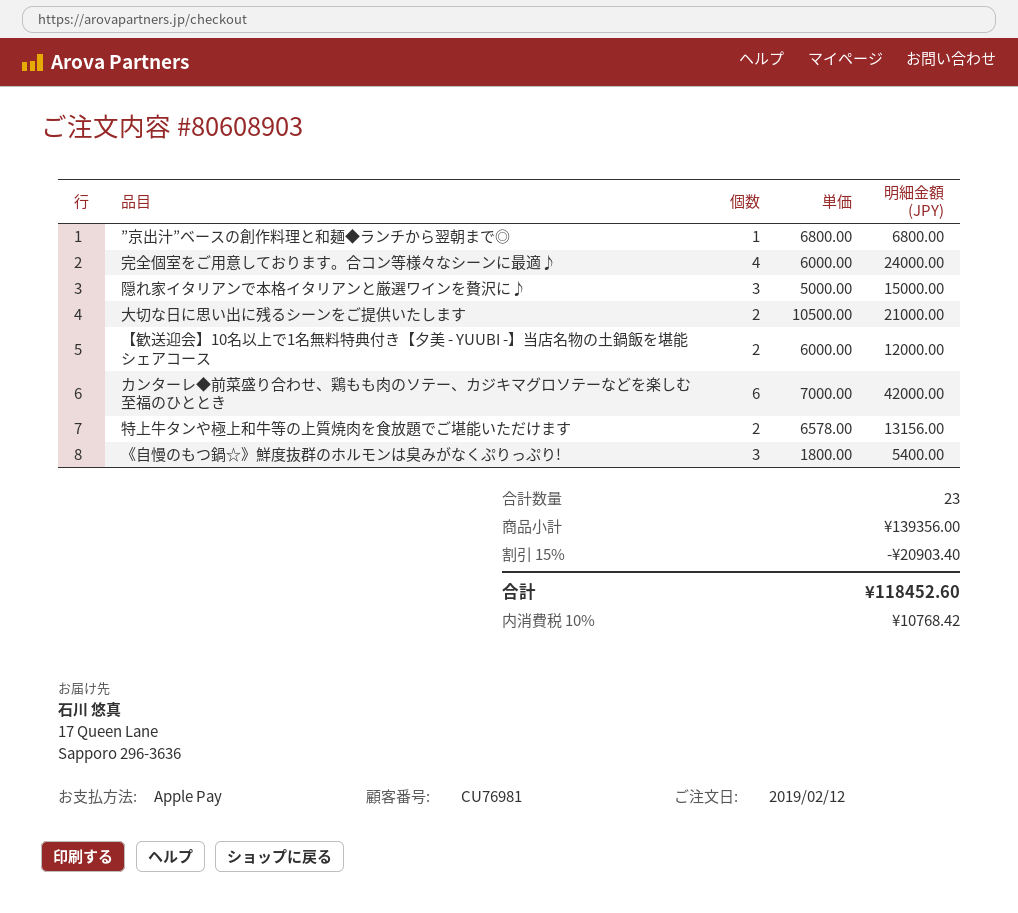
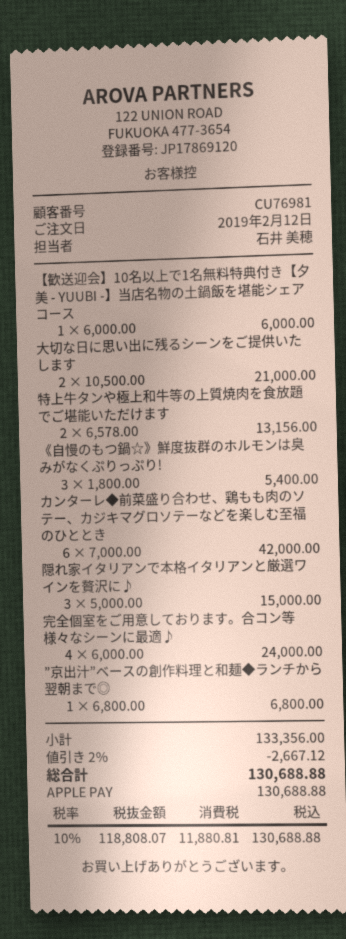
【歓送迎会】10名以上で1名無料特典付き【夕美 - YUUBI -】当店名物の土鍋飯を堪能シェアコース: 2 x 6000.00 = 12000.00 -> 1 x 6000.00 = 6000.00
subtotal: 139356.00 -> 133356.00
discount: 15% = 20903.40 -> 2% = 2667.12
tax: 10% = 10768.42 -> 10% = 11880.81
total: 118452.60 -> 130688.88

